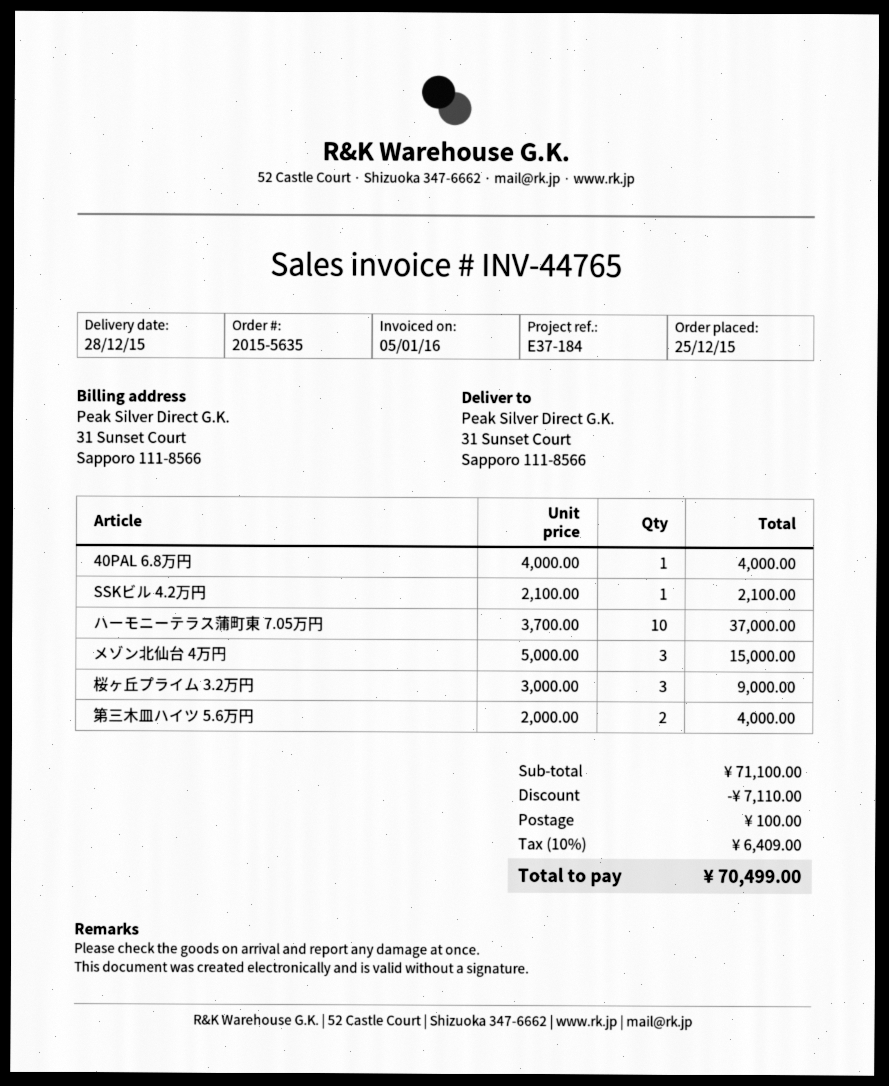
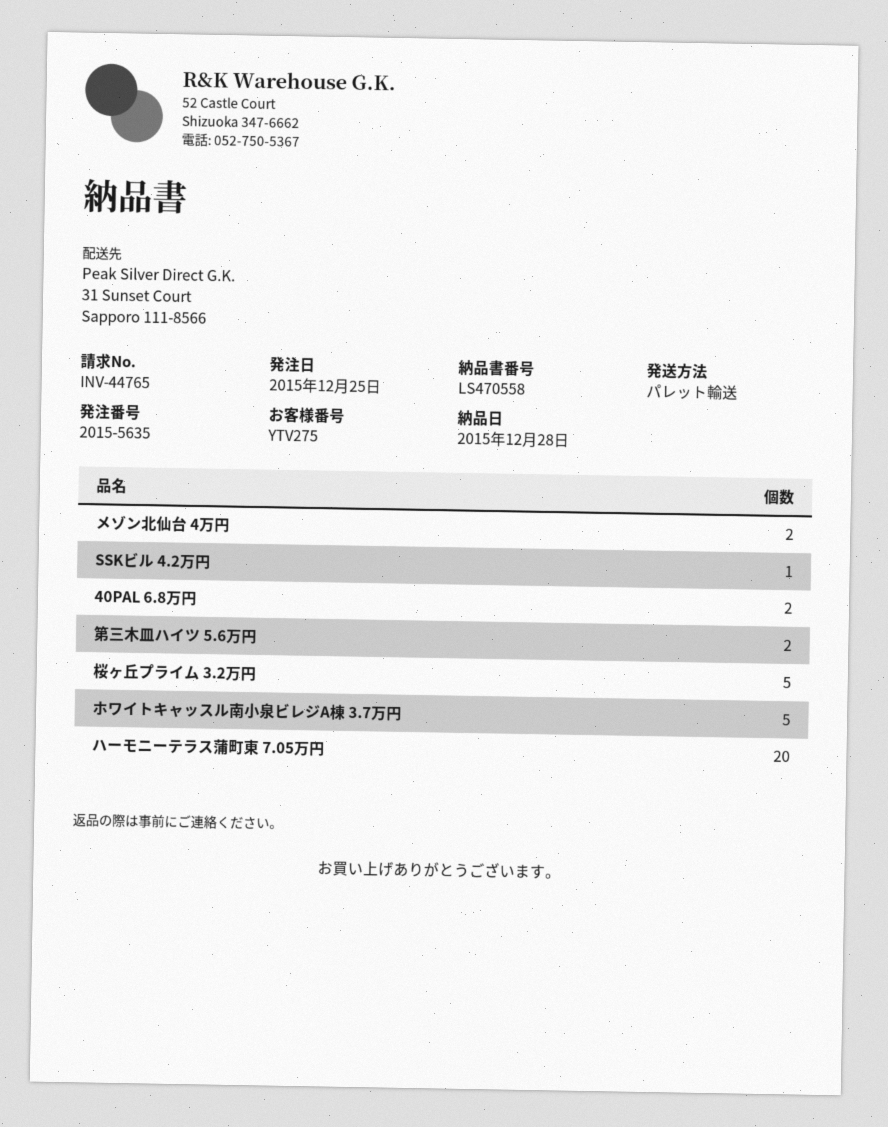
40PAL 6.8万円: 1 -> 2
ハーモニーテラス蒲町東 7.05万円: 10 -> 20
メゾン北仙台 4万円: 3 -> 2
桜ヶ丘プライム 3.2万円: 3 -> 5
ホワイトキャッスル南小泉ビレジA棟 3.7万円: none -> 5

